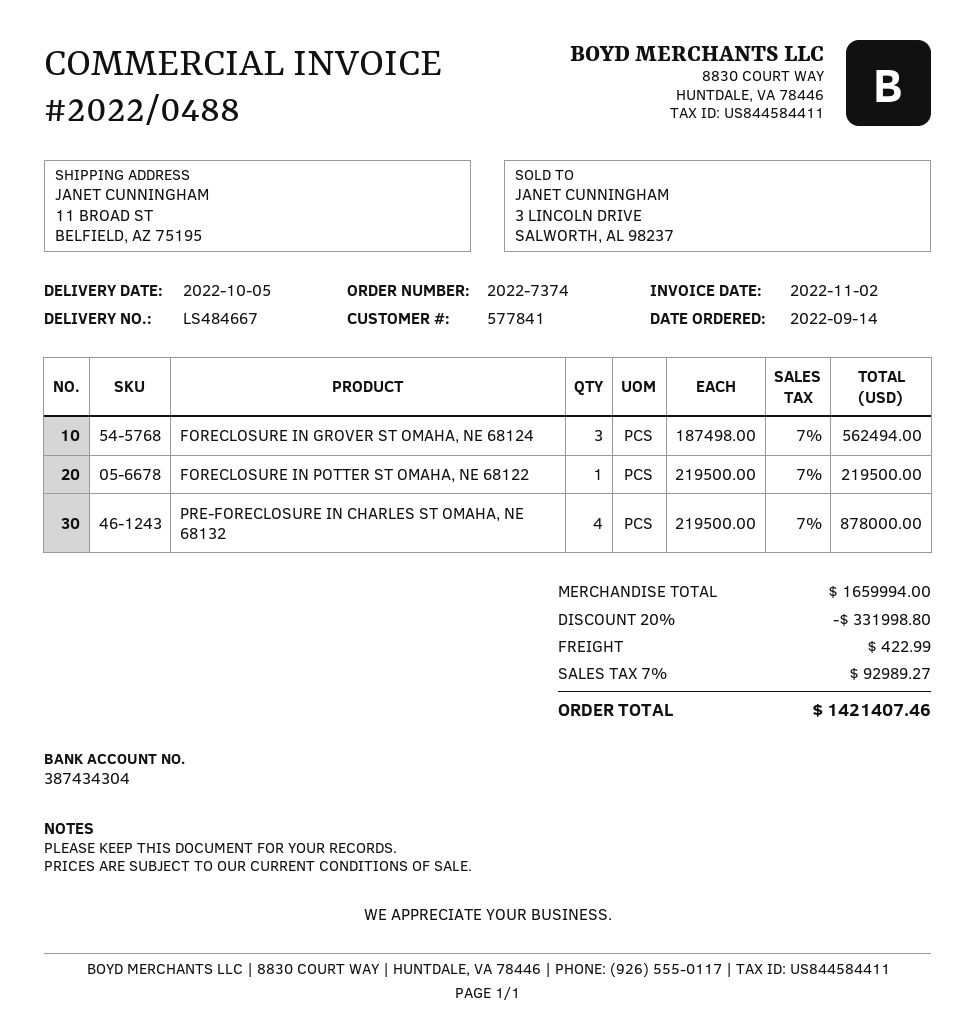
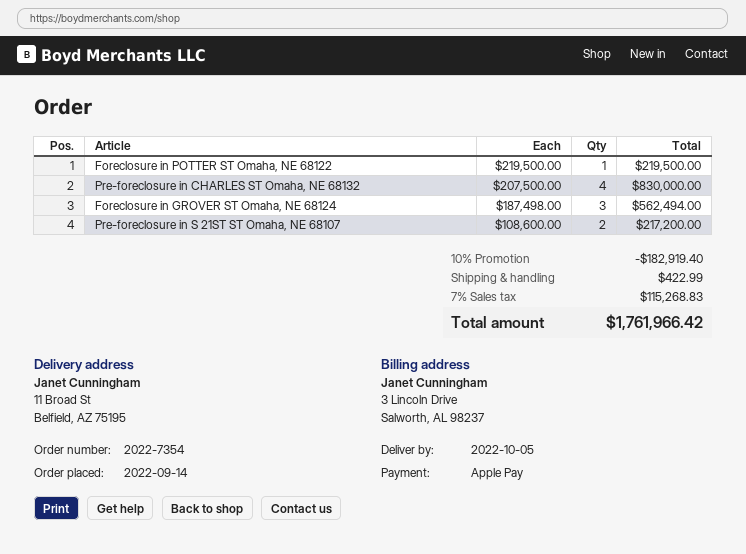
order number: 2022-7374 -> 2022-7354
PRE-FORECLOSURE IN CHARLES ST OMAHA, NE 68132: 4 x 219500.00 = 878000.00 -> 4 x 207500.00 = 830000.00
Pre-foreclosure in S 21ST ST Omaha, NE 68107: none -> 2 x 108600.00 = 217200.00
discount: 20% = 331998.80 -> 10% = 182919.40
tax: 7% = 92989.27 -> 7% = 115268.83
total: 1421407.46 -> 1761966.42

